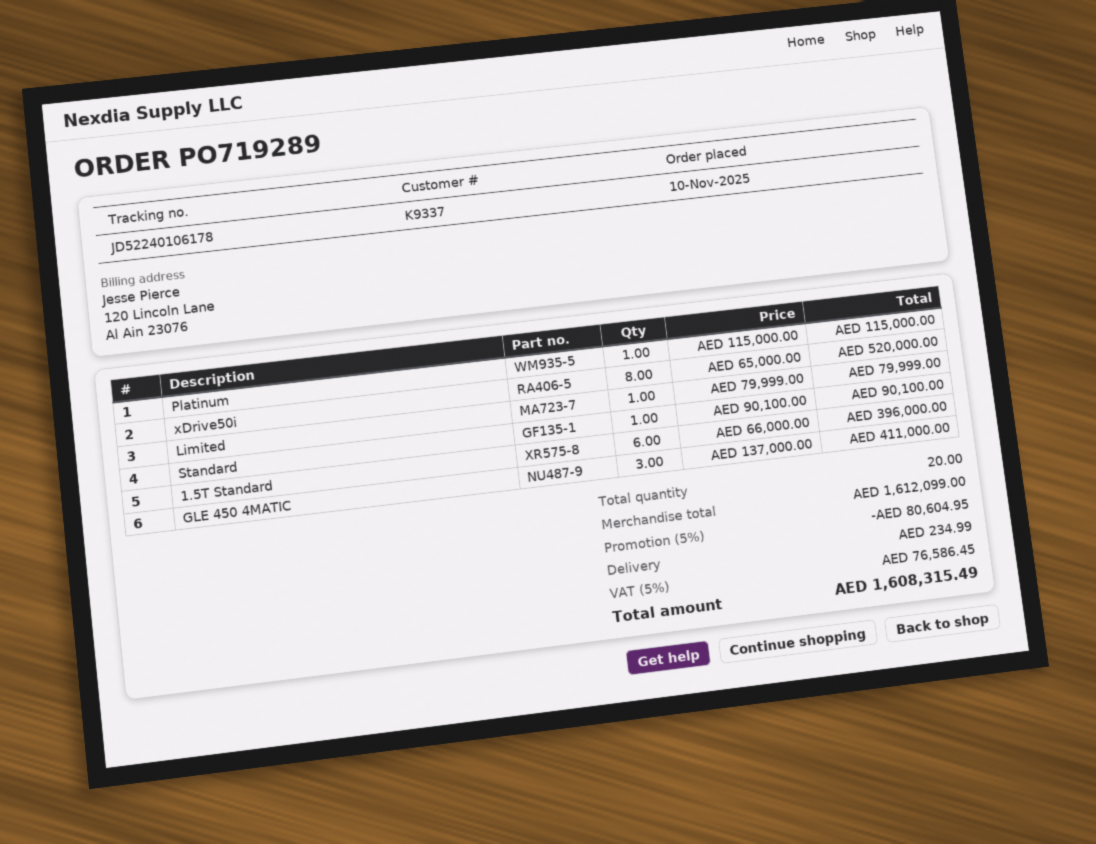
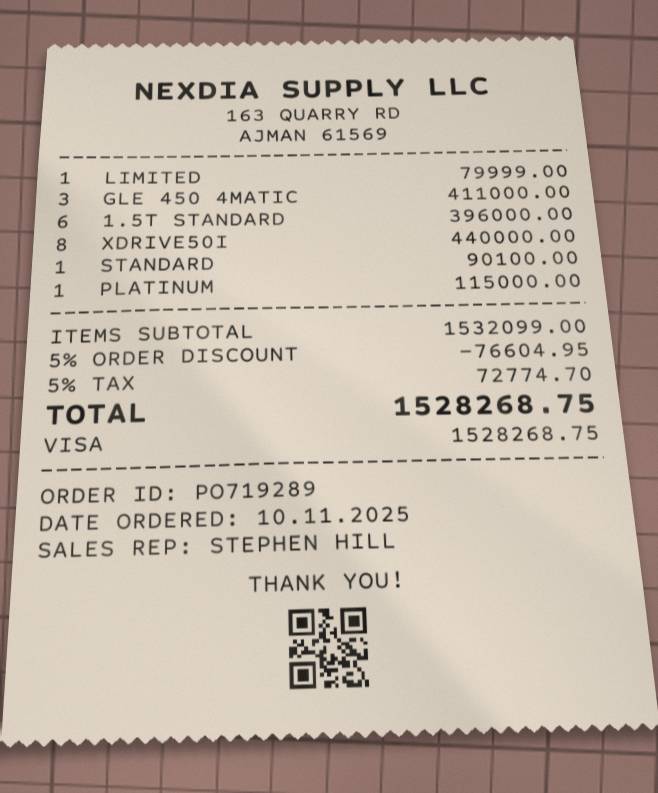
xDrive50i: 8 for 520000.00 -> 8 for 440000.00
subtotal: 1612099.00 -> 1532099.00
discount: 5% = 80604.95 -> 5% = 76604.95
shipping: 234.99 -> none
tax: 5% = 76586.45 -> 5% = 72774.70
total: 1608315.49 -> 1528268.75

